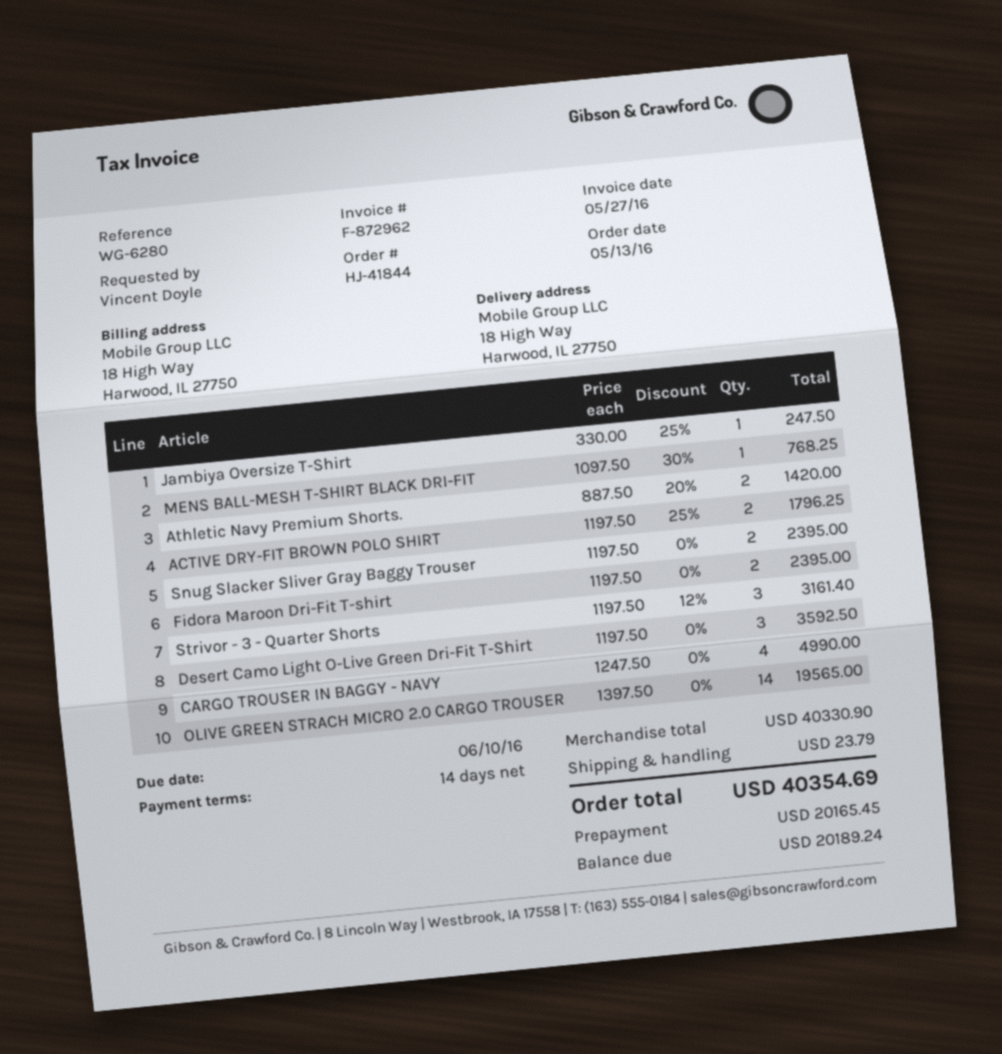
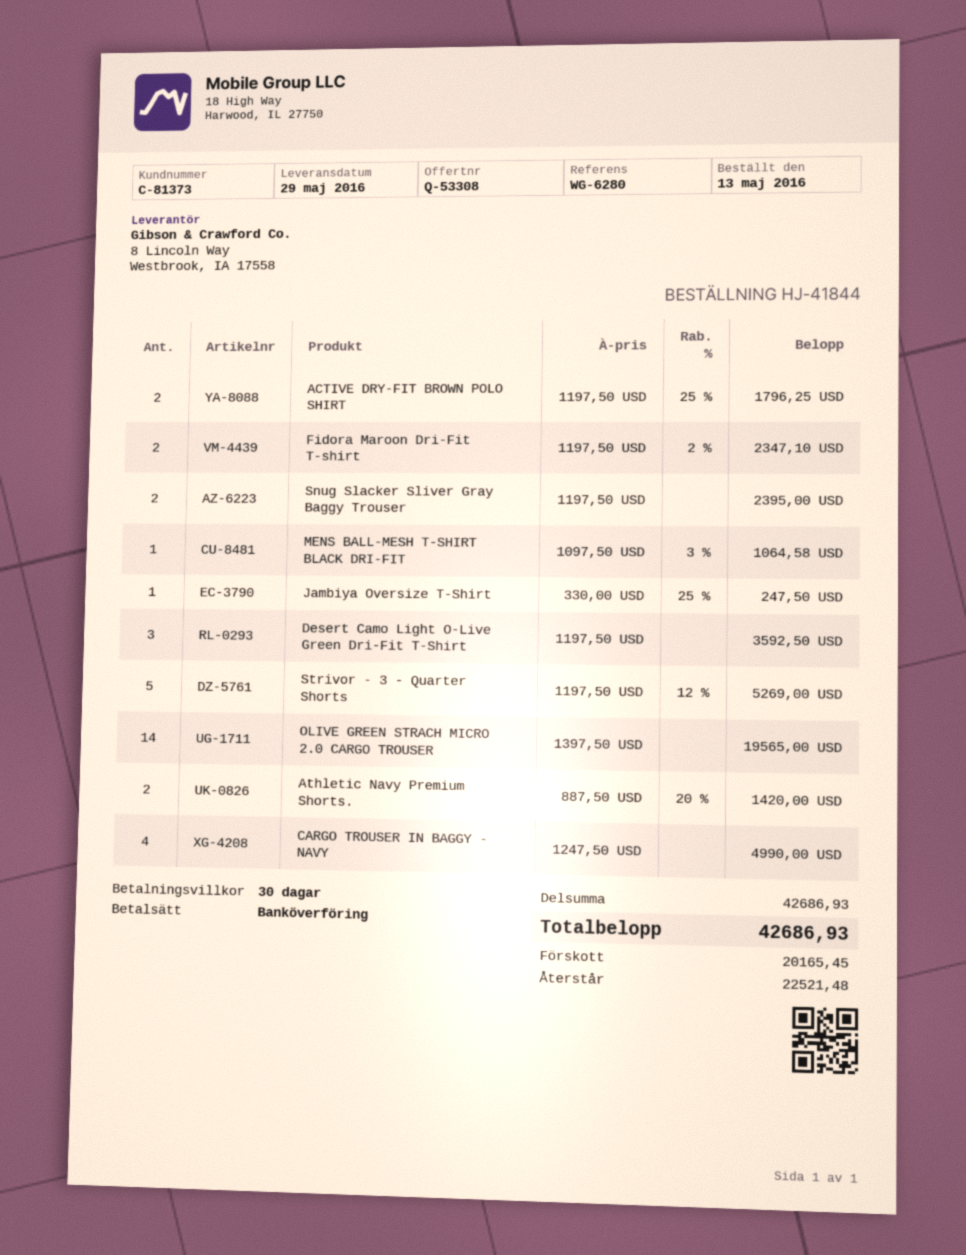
payment terms: 14 days -> 30 days
MENS BALL-MESH T-SHIRT BLACK DRI-FIT: 1 x 1097.50 - 30% = 768.25 -> 1 x 1097.50 - 3% = 1064.58
Fidora Maroon Dri-Fit T-shirt: 2 x 1197.50 = 2395.00 -> 2 x 1197.50 - 2% = 2347.10
Strivor - 3 - Quarter Shorts: 3 x 1197.50 - 12% = 3161.40 -> 5 x 1197.50 - 12% = 5269.00
subtotal: 40330.90 -> 42686.93
shipping: 23.79 -> none
total: 40354.69 -> 42686.93
balance: 20189.24 -> 22521.48

